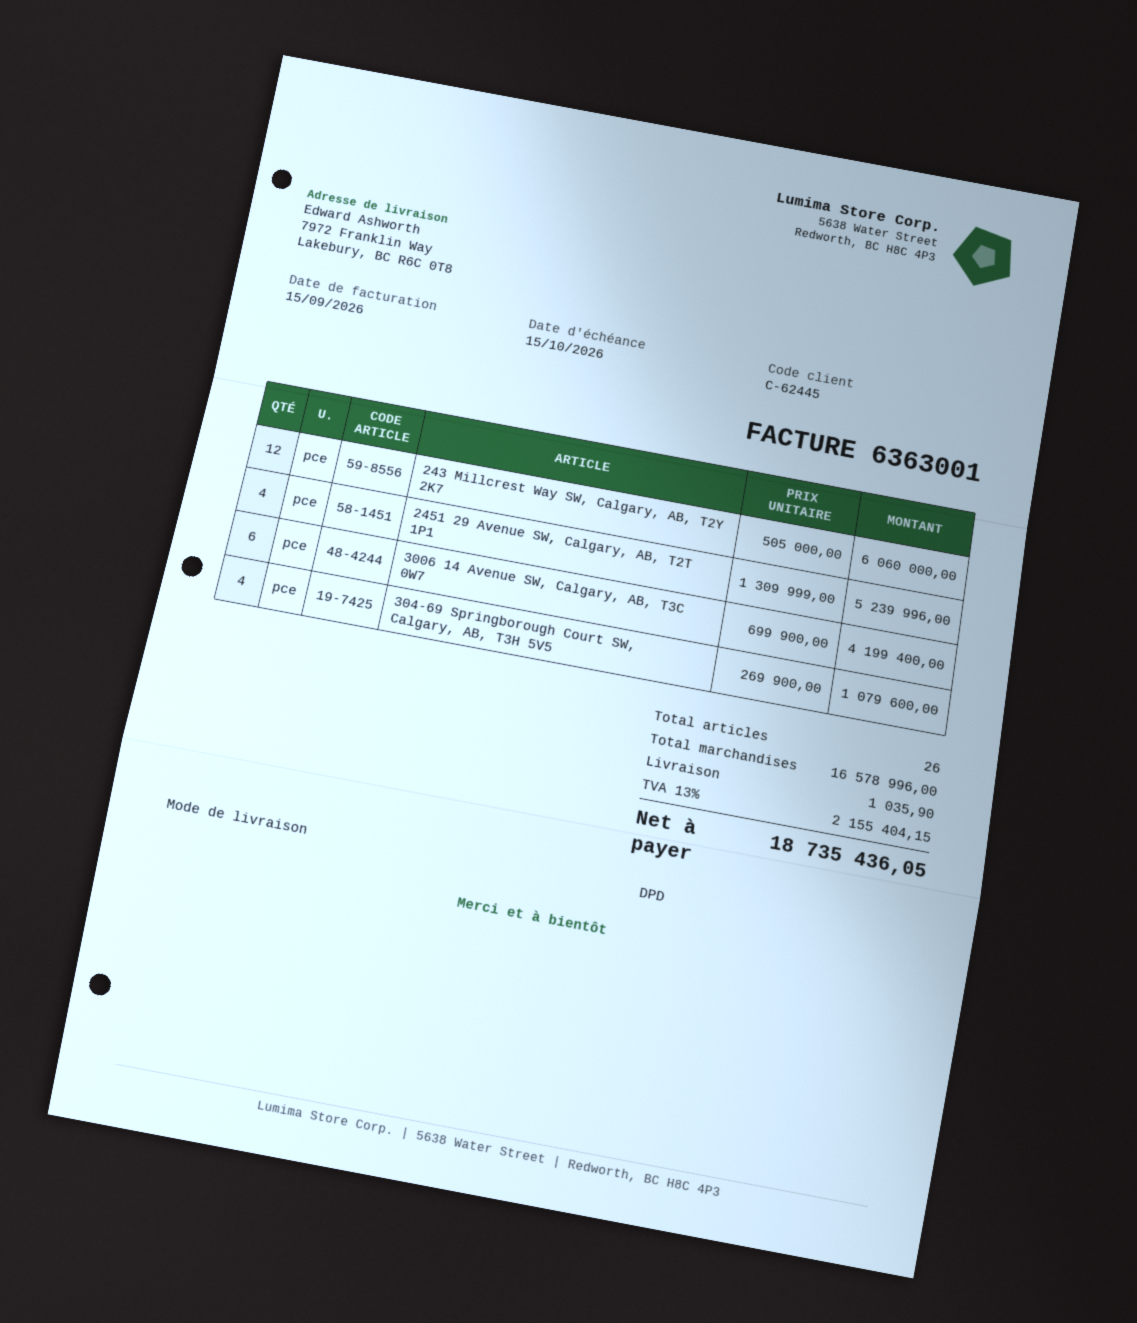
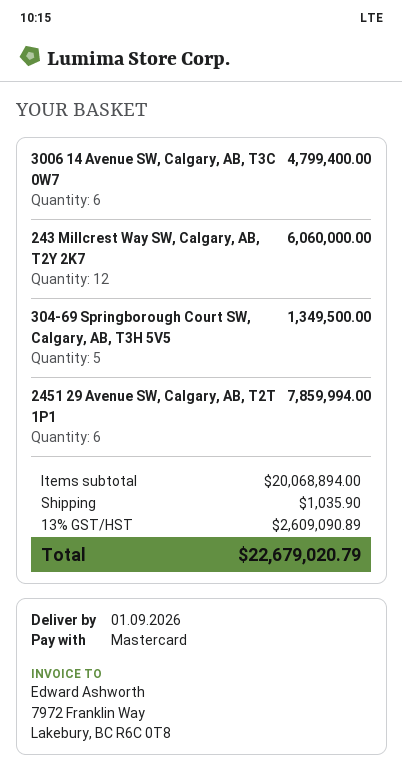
2451 29 Avenue SW, Calgary, AB, T2T 1P1: 4 for 5239996.00 -> 6 for 7859994.00
3006 14 Avenue SW, Calgary, AB, T3C 0W7: 6 for 4199400.00 -> 6 for 4799400.00
304-69 Springborough Court SW, Calgary, AB, T3H 5V5: 4 for 1079600.00 -> 5 for 1349500.00
subtotal: 16578996.00 -> 20068894.00
tax: 13% = 2155404.15 -> 13% = 2609090.89
total: 18735436.05 -> 22679020.79

